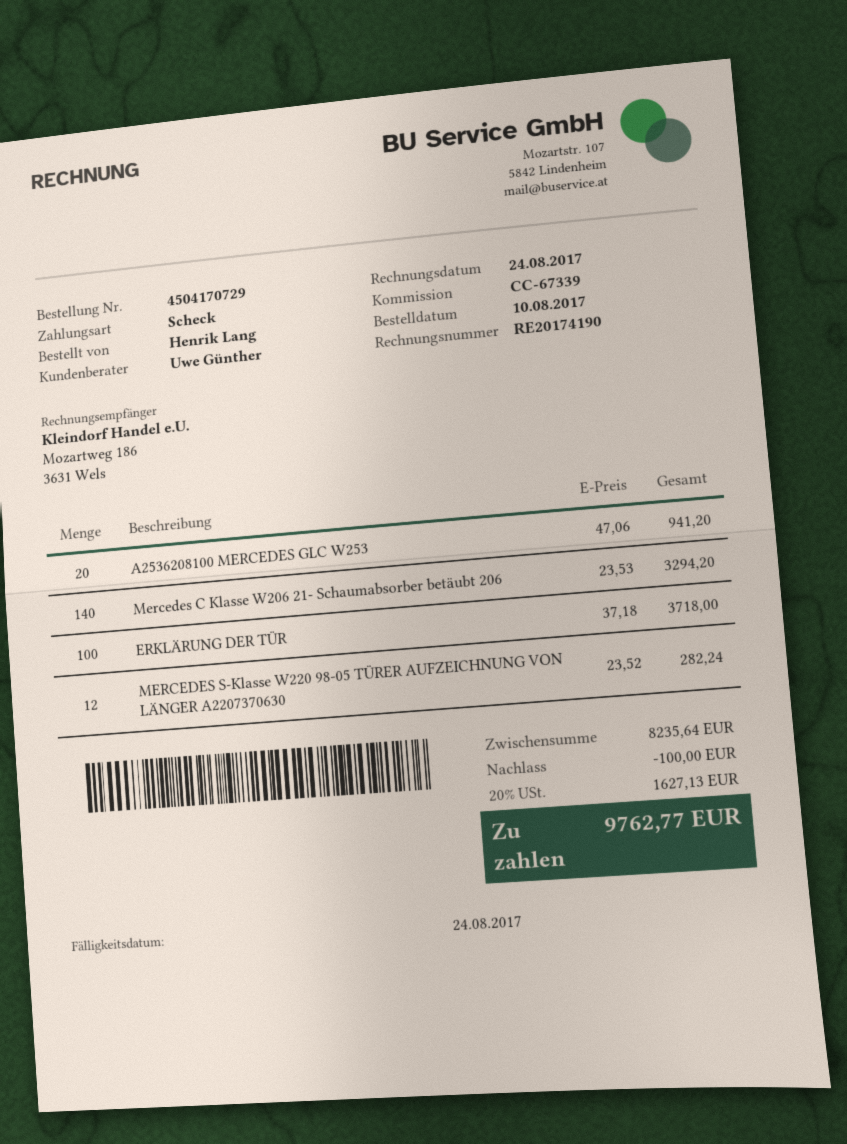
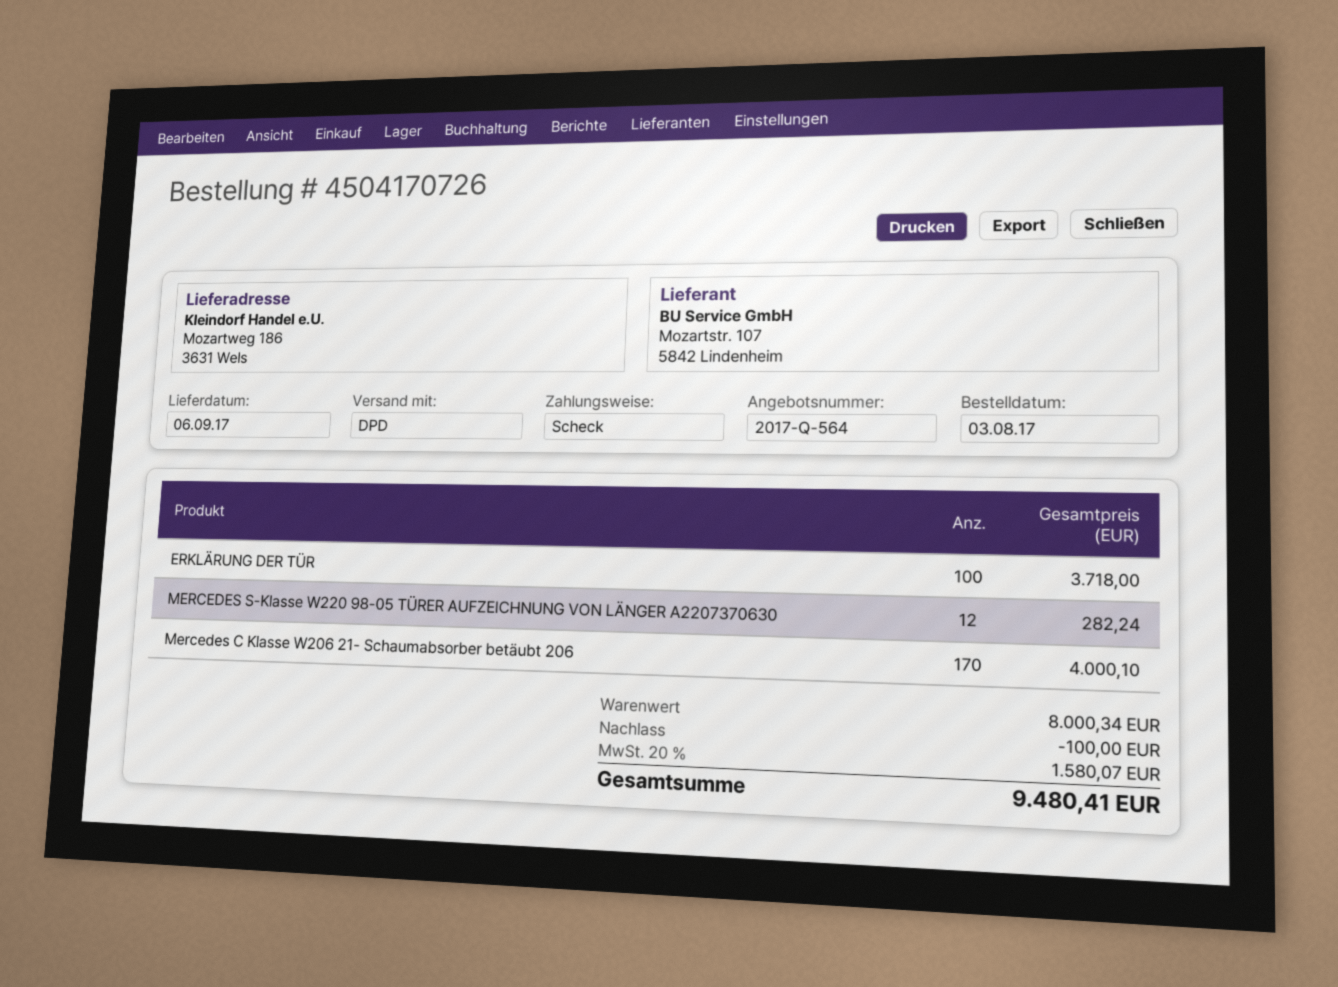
order number: 4504170729 -> 4504170726
order date: 2017-08-10 -> 2017-08-03
A2536208100 MERCEDES GLC W253: 20 for 941.20 -> none
Mercedes C Klasse W206 21- Schaumabsorber betäubt 206: 140 for 3294.20 -> 170 for 4000.10
subtotal: 8235.64 -> 8000.34
tax: 20% = 1627.13 -> 20% = 1580.07
total: 9762.77 -> 9480.41

